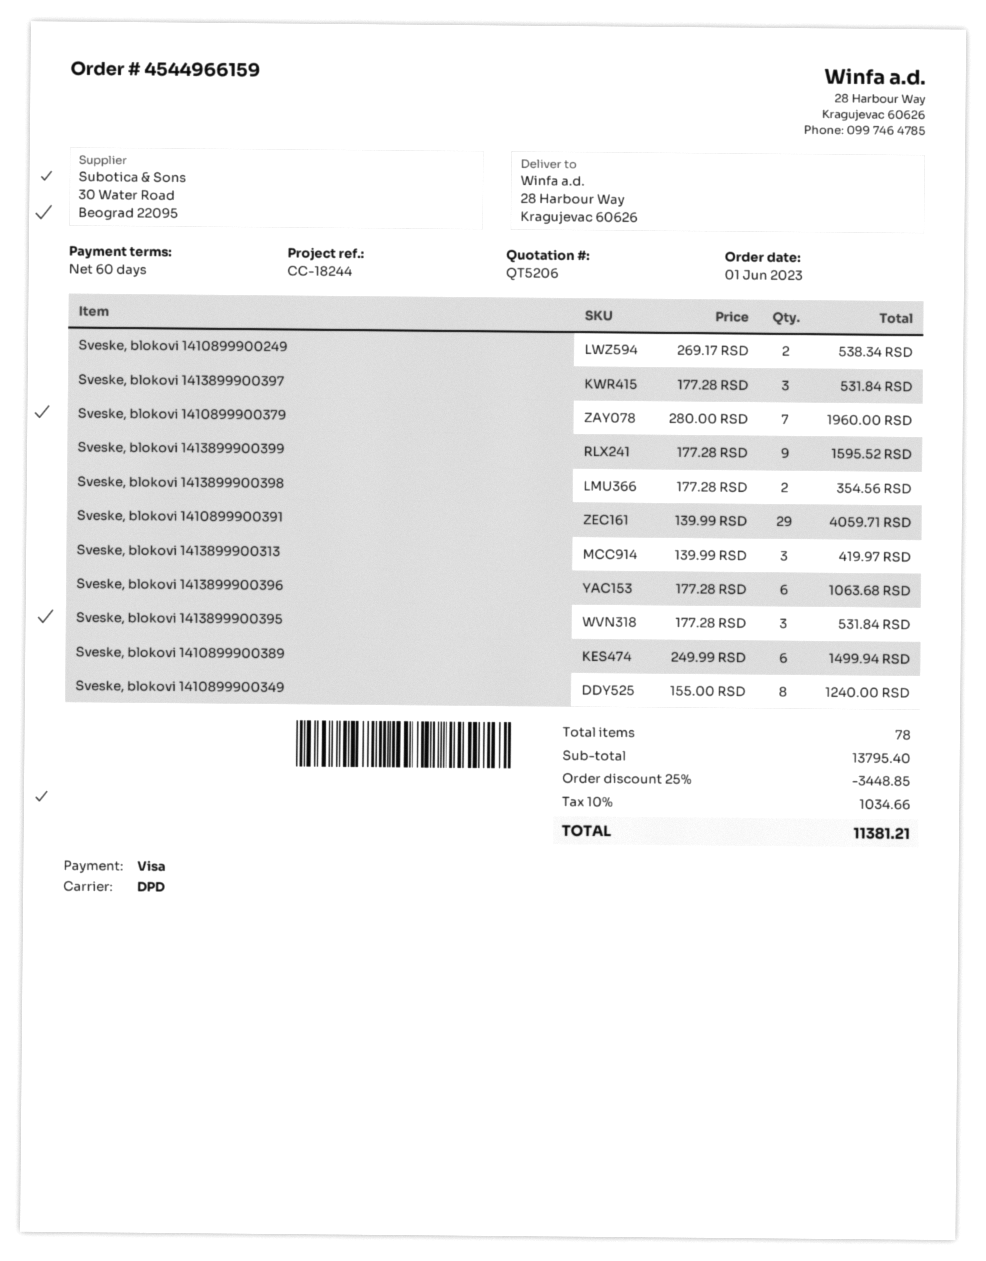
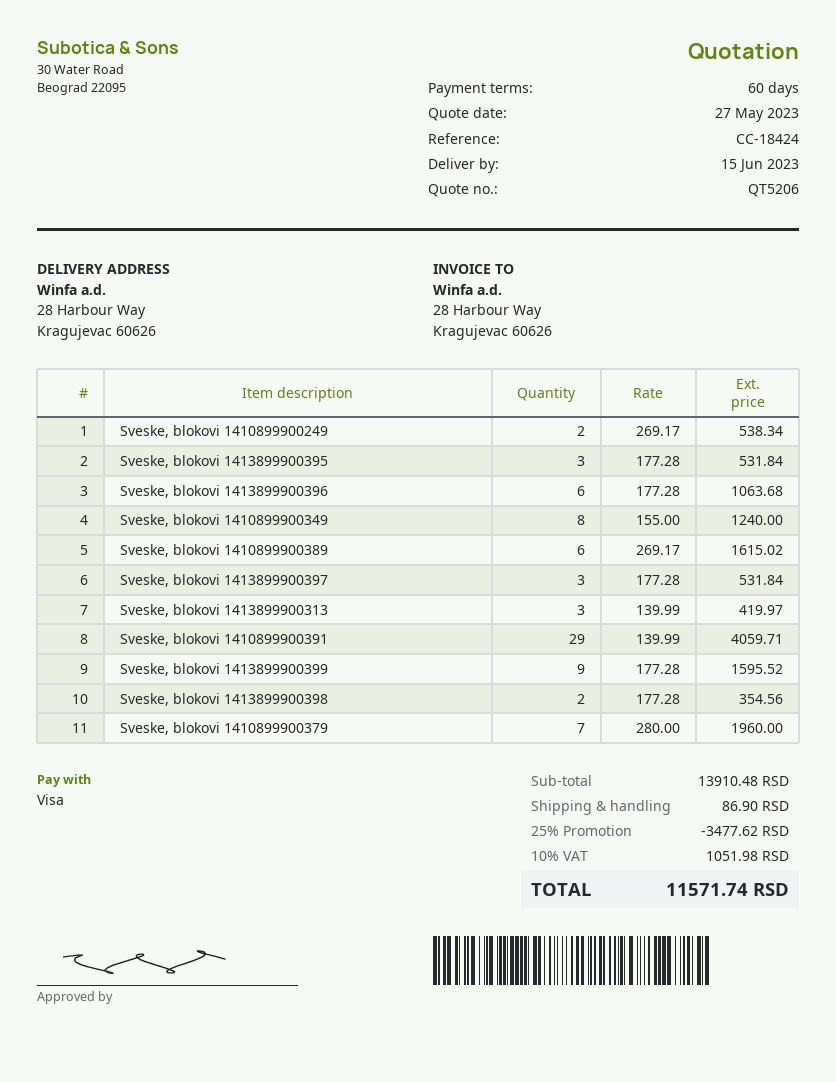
reference: CC-18244 -> CC-18424
Sveske, blokovi 1410899900389: 6 x 249.99 = 1499.94 -> 6 x 269.17 = 1615.02
subtotal: 13795.40 -> 13910.48
discount: 25% = 3448.85 -> 25% = 3477.62
shipping: none -> 86.90
tax: 10% = 1034.66 -> 10% = 1051.98
total: 11381.21 -> 11571.74

